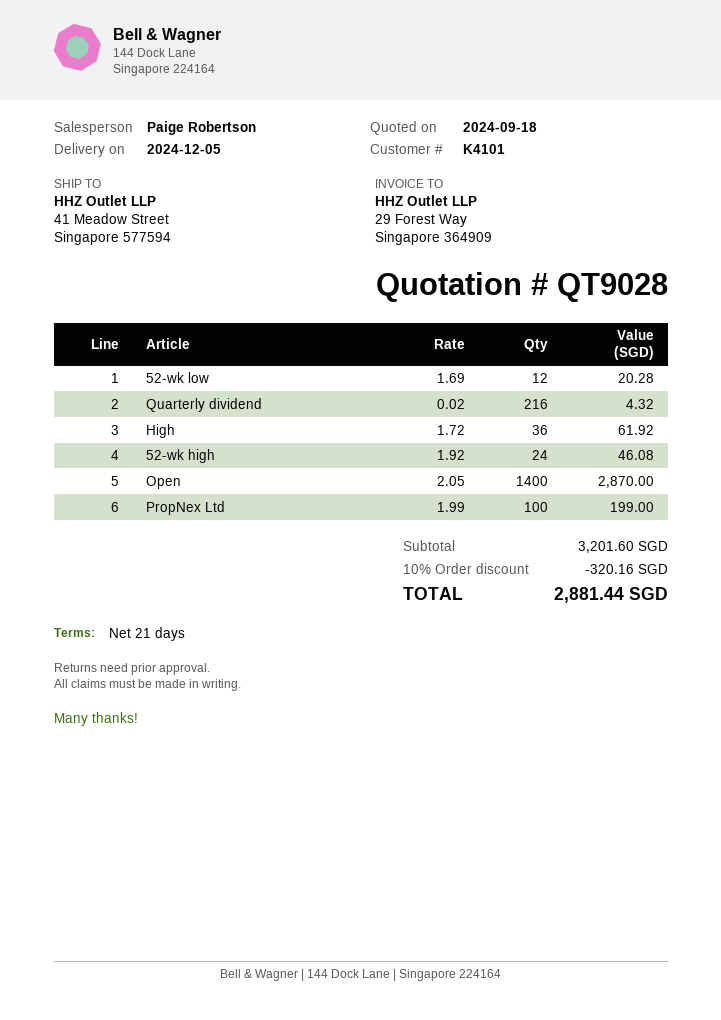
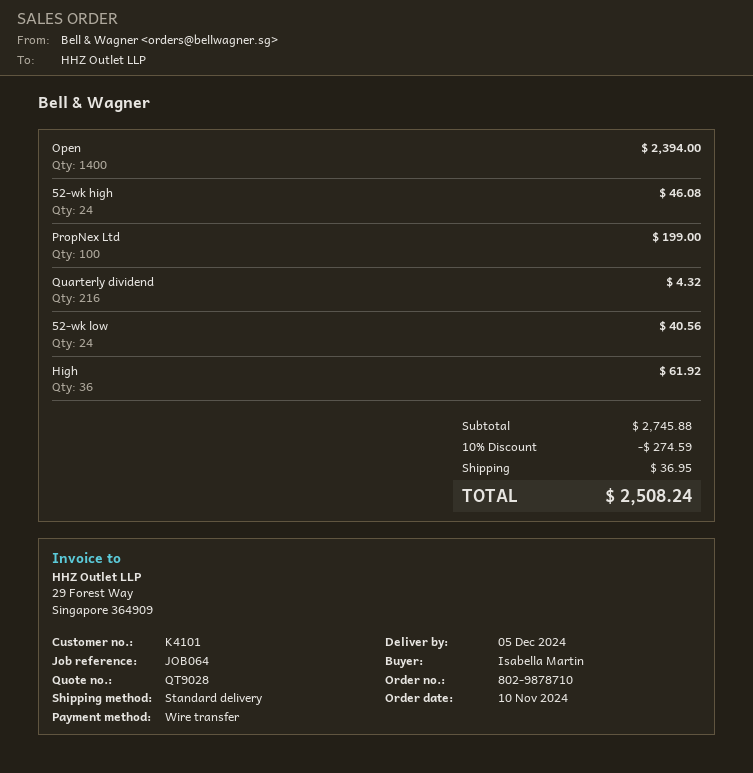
52-wk low: 12 for 20.28 -> 24 for 40.56
Open: 1400 for 2870.00 -> 1400 for 2394.00
subtotal: 3201.60 -> 2745.88
discount: 10% = 320.16 -> 10% = 274.59
shipping: none -> 36.95
total: 2881.44 -> 2508.24

